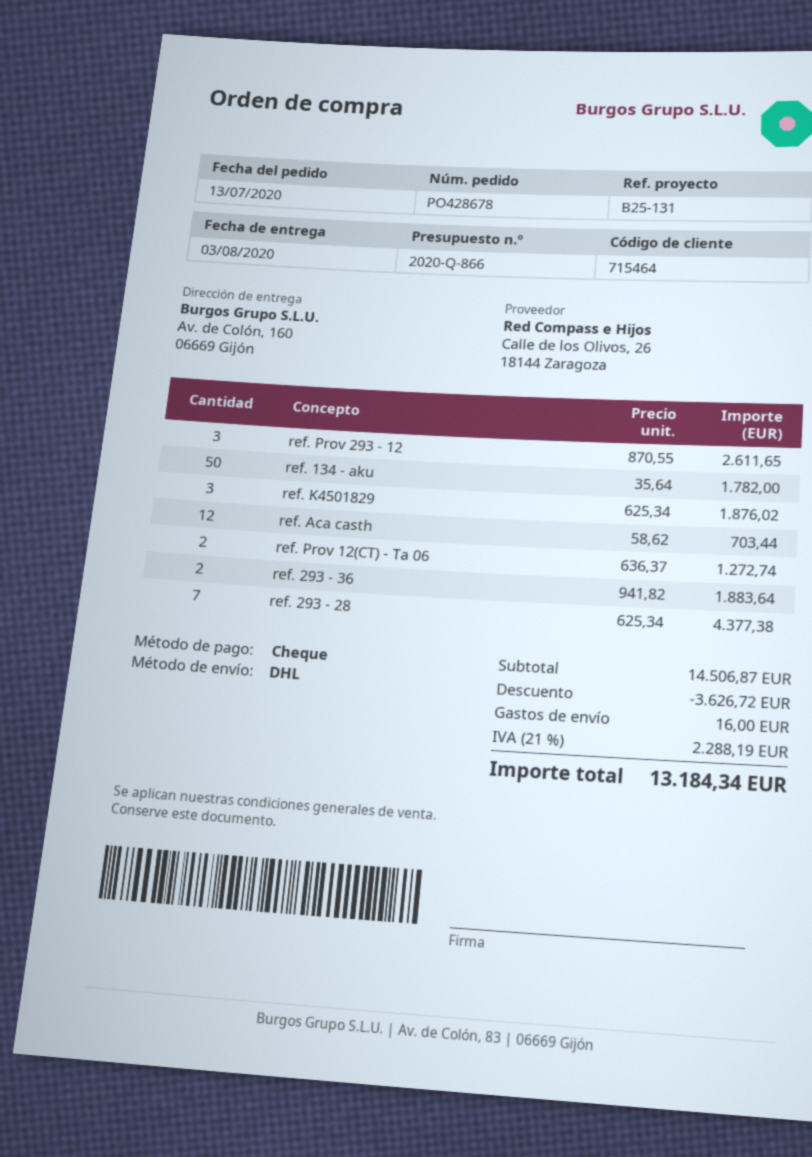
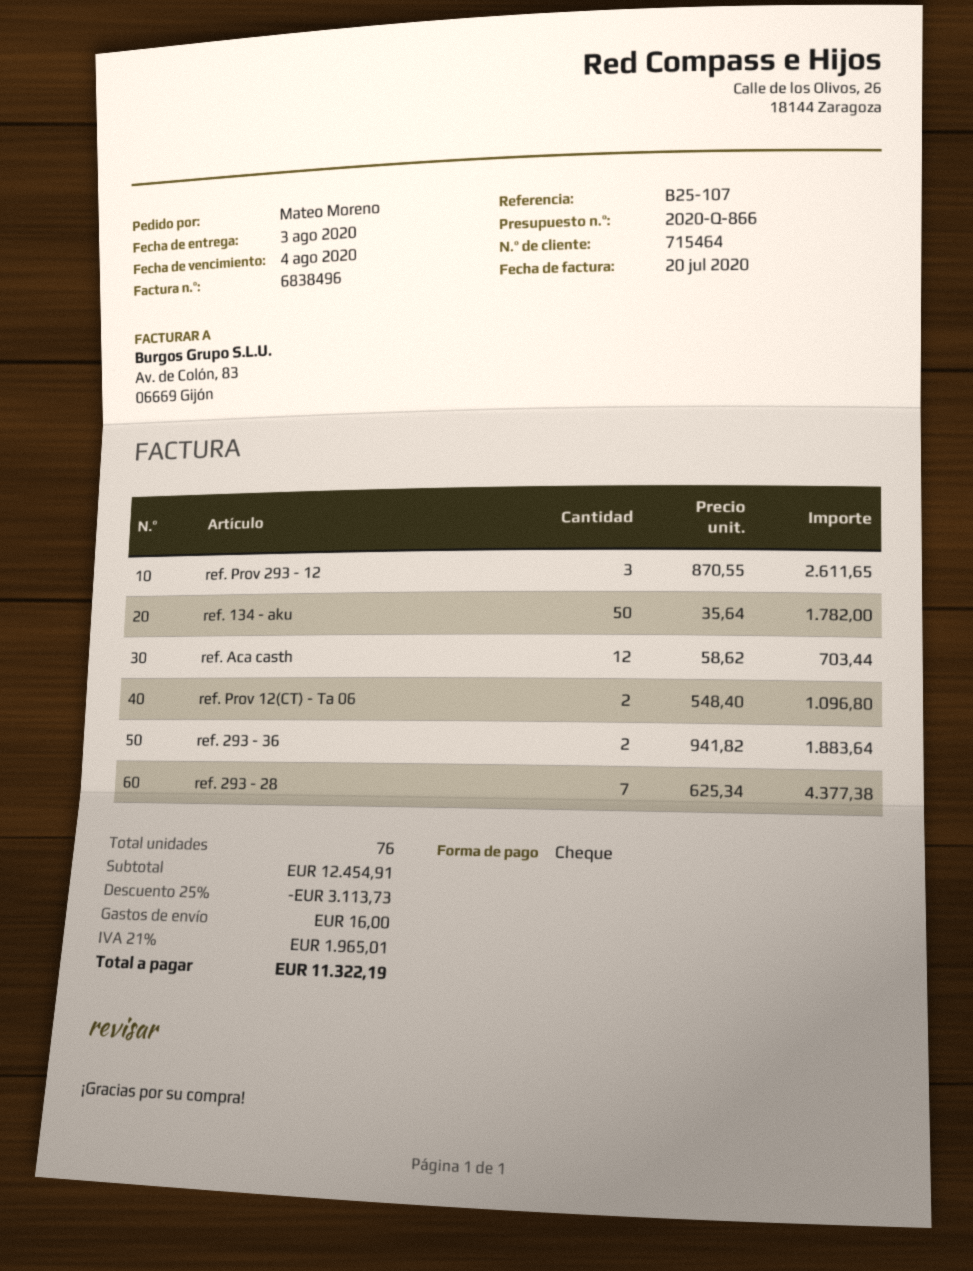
reference: B25-131 -> B25-107
ref. K4501829: 3 x 625.34 = 1876.02 -> none
ref. Prov 12(CT) - Ta 06: 2 x 636.37 = 1272.74 -> 2 x 548.40 = 1096.80
subtotal: 14506.87 -> 12454.91
discount: 3626.72 -> 3113.73
tax: 21% = 2288.19 -> 21% = 1965.01
total: 13184.34 -> 11322.19

